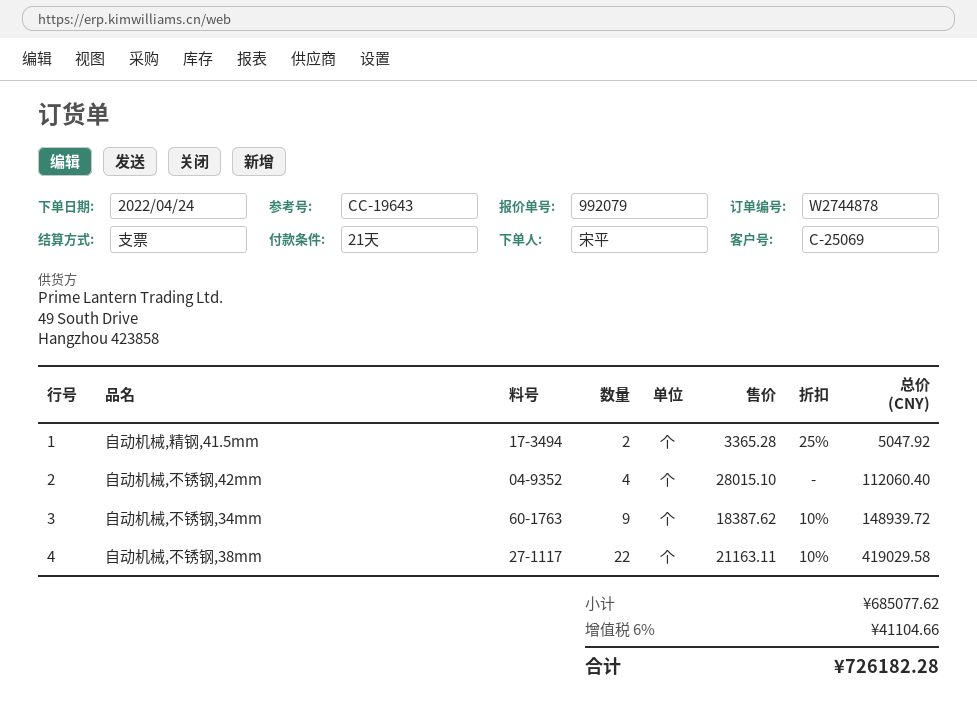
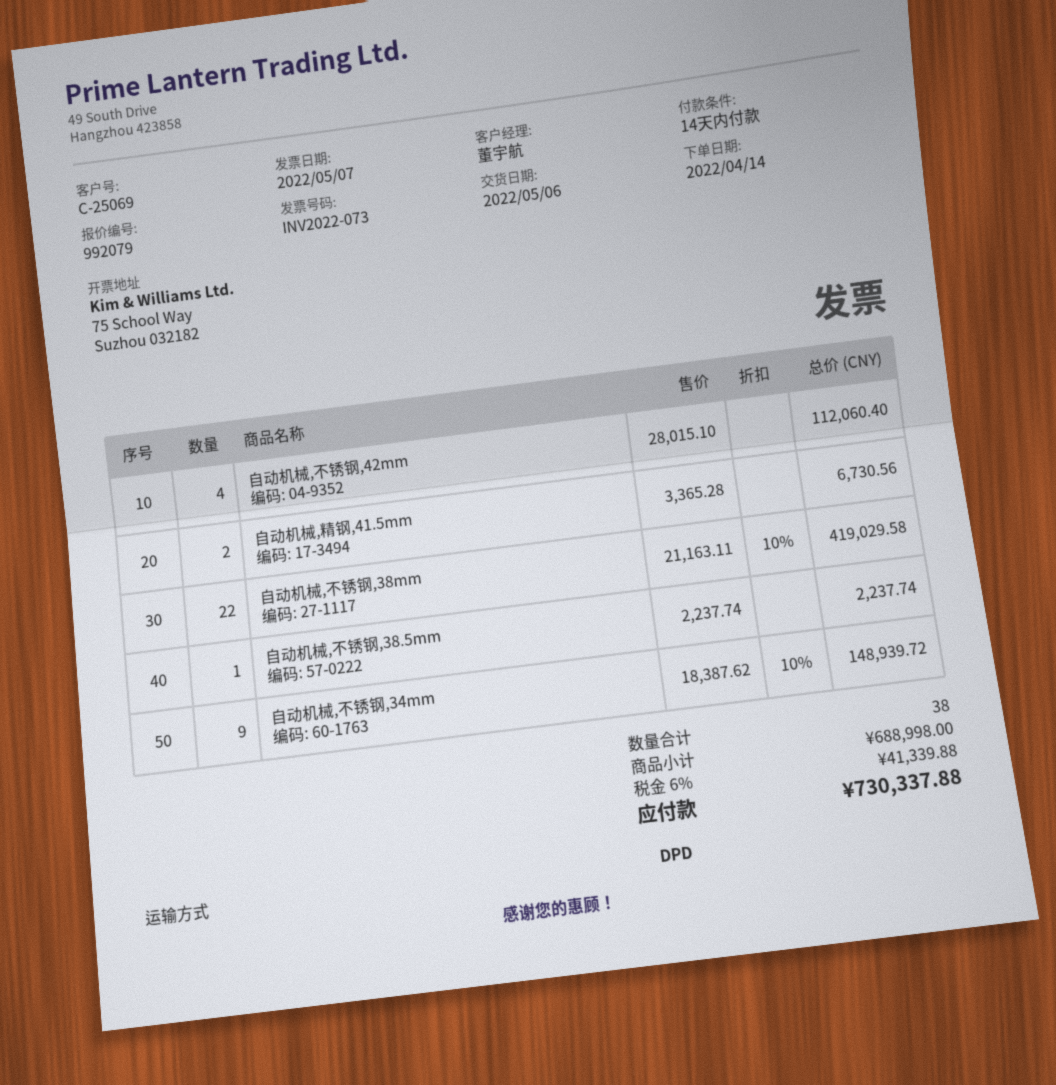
order date: 2022-04-24 -> 2022-04-14
payment terms: 21 days -> 14 days
自动机械,精钢,41.5mm: 2 x 3365.28 - 25% = 5047.92 -> 2 x 3365.28 = 6730.56
自动机械,不锈钢,38.5mm: none -> 1 x 2237.74 = 2237.74
subtotal: 685077.62 -> 688998.00
tax: 6% = 41104.66 -> 6% = 41339.88
total: 726182.28 -> 730337.88

